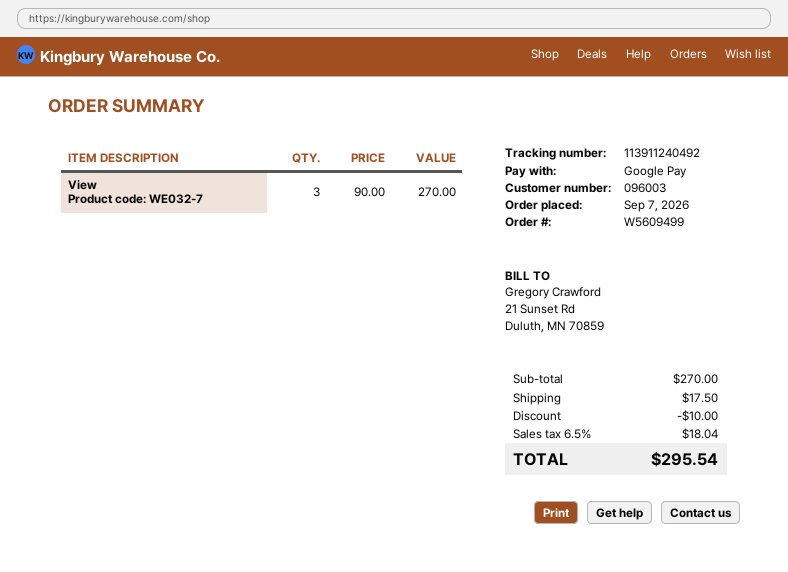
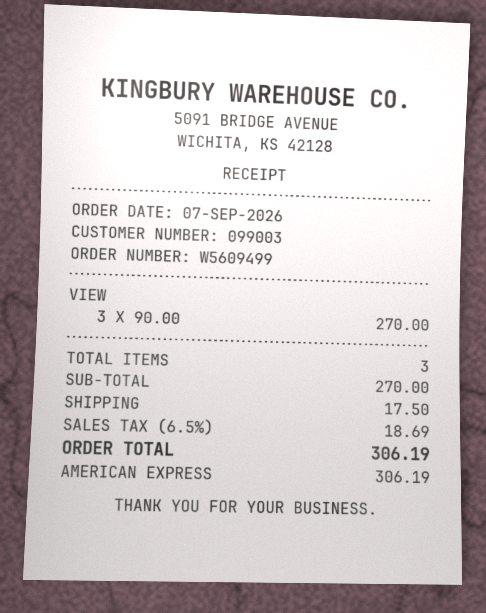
customer number: 096003 -> 099003
payment method: Google Pay -> American Express
discount: 10.00 -> none
tax: 6.5% = 18.04 -> 6.5% = 18.69
total: 295.54 -> 306.19

